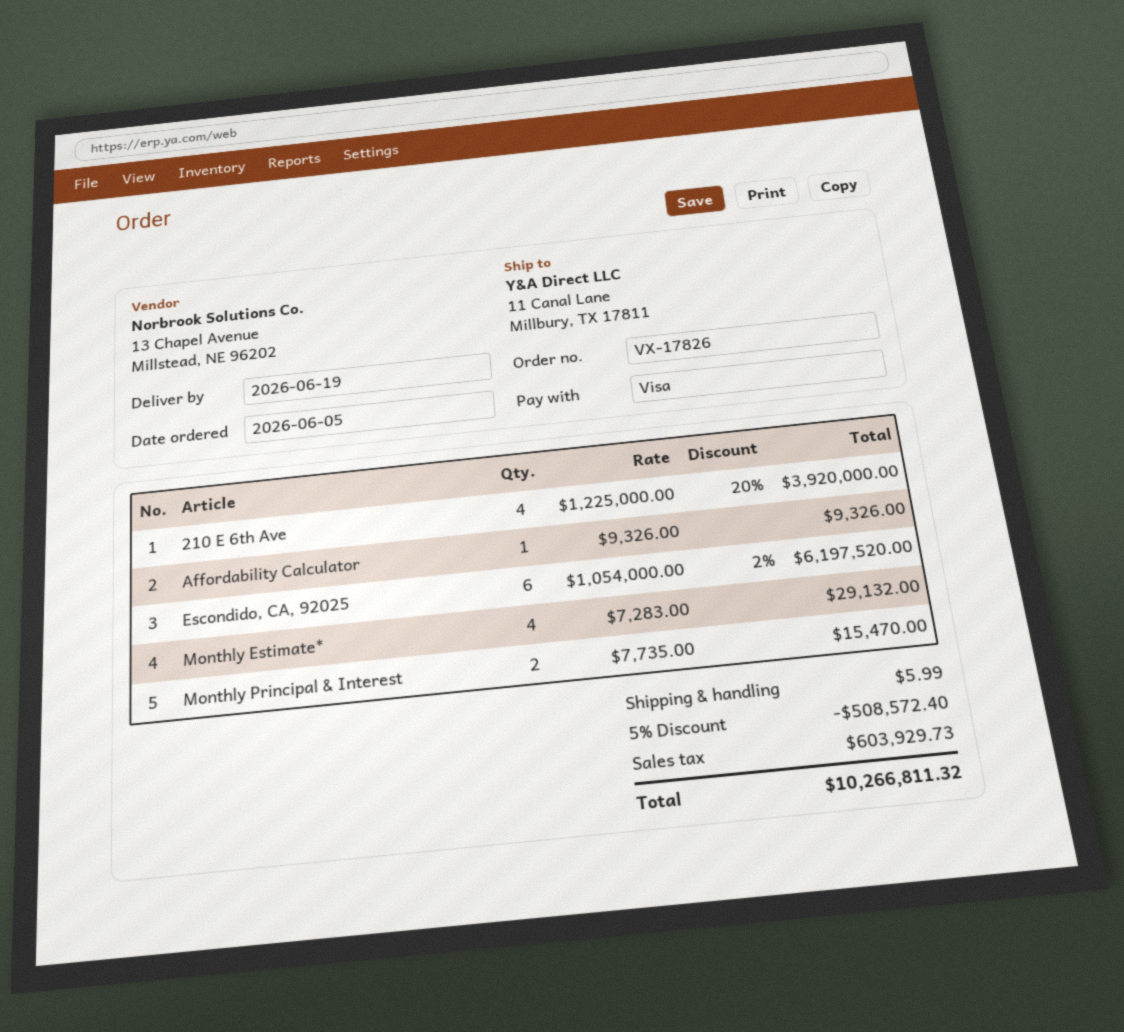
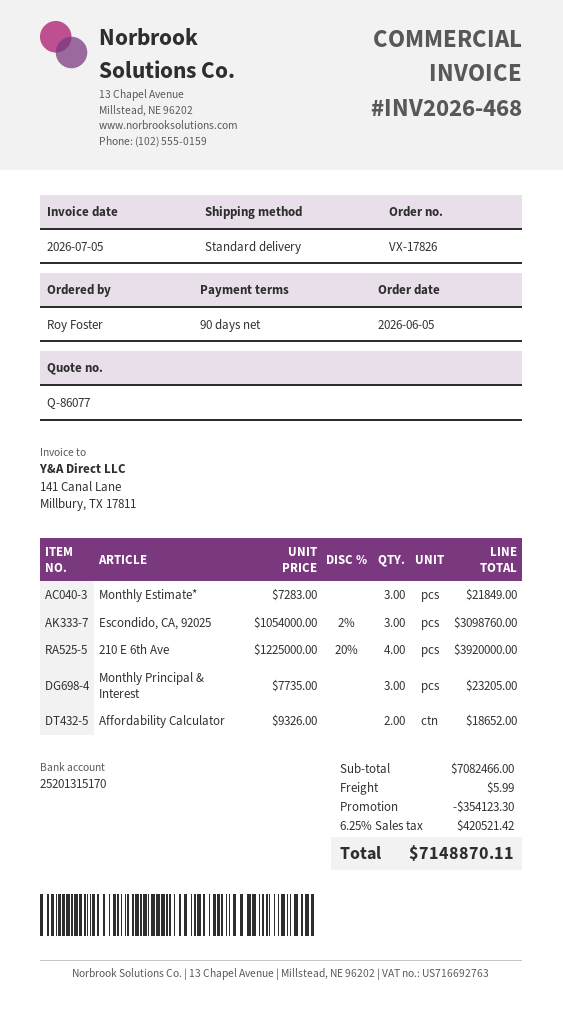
Affordability Calculator: 1 x 9326.00 = 9326.00 -> 2 x 9326.00 = 18652.00
Escondido, CA, 92025: 6 x 1054000.00 - 2% = 6197520.00 -> 3 x 1054000.00 - 2% = 3098760.00
Monthly Estimate*: 4 x 7283.00 = 29132.00 -> 3 x 7283.00 = 21849.00
Monthly Principal & Interest: 2 x 7735.00 = 15470.00 -> 3 x 7735.00 = 23205.00
discount: 508572.40 -> 354123.30
tax: 603929.73 -> 420521.42
total: 10266811.32 -> 7148870.11

